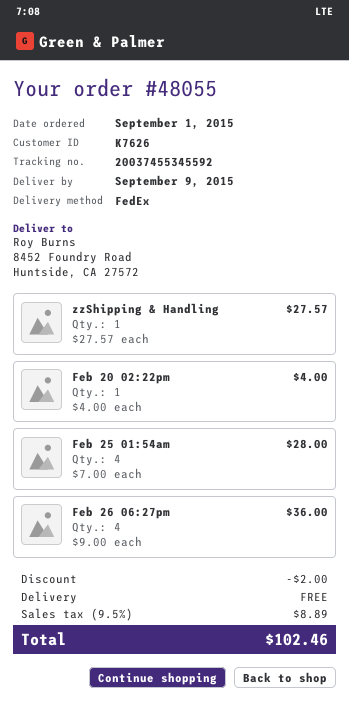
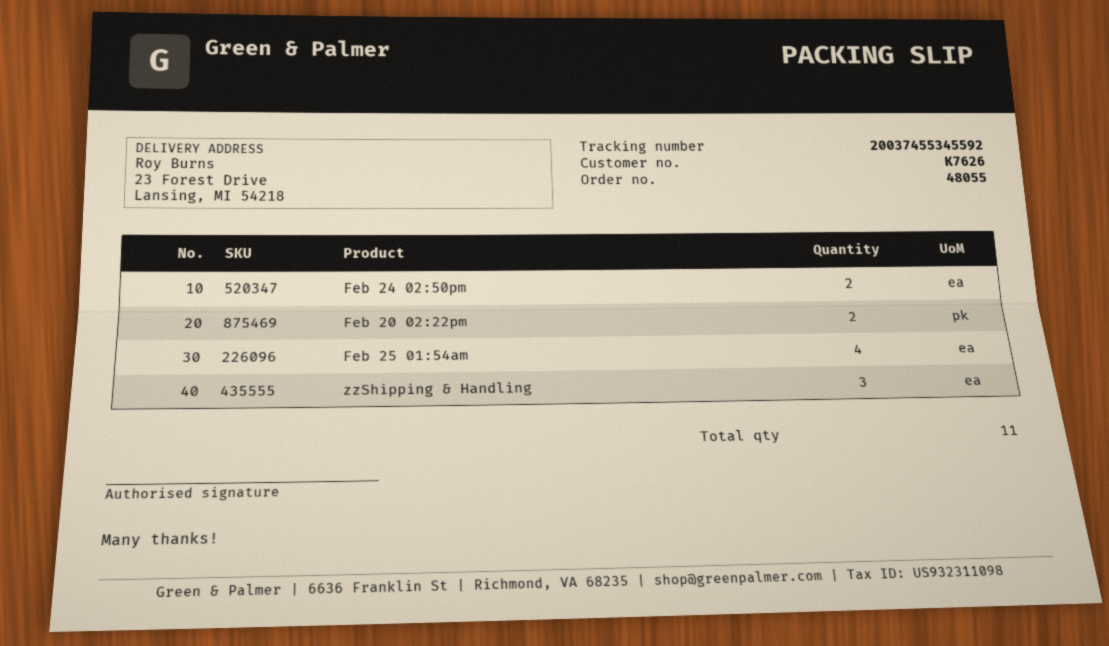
ship to: 8452 Foundry Road, Huntside, CA 27572 -> 23 Forest Drive, Lansing, MI 54218
zzShipping & Handling: 1 -> 3
Feb 20 02:22pm: 1 -> 2
Feb 26 06:27pm: 4 -> none
Feb 24 02:50pm: none -> 2

